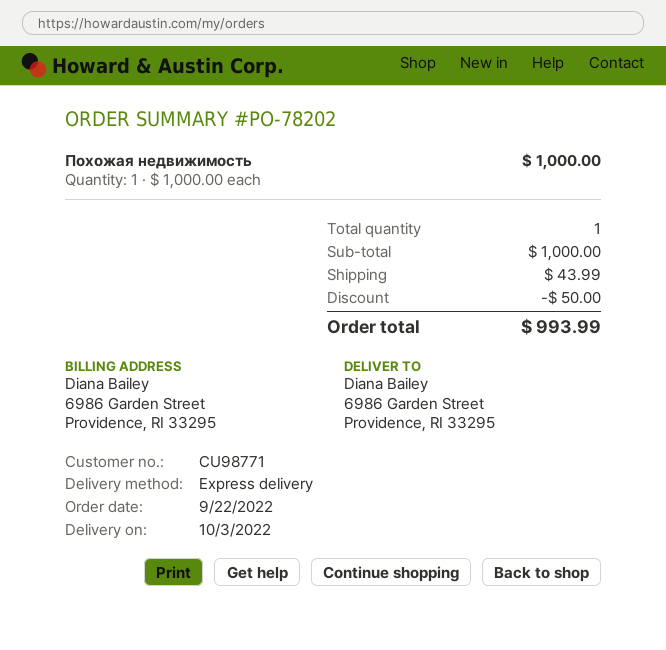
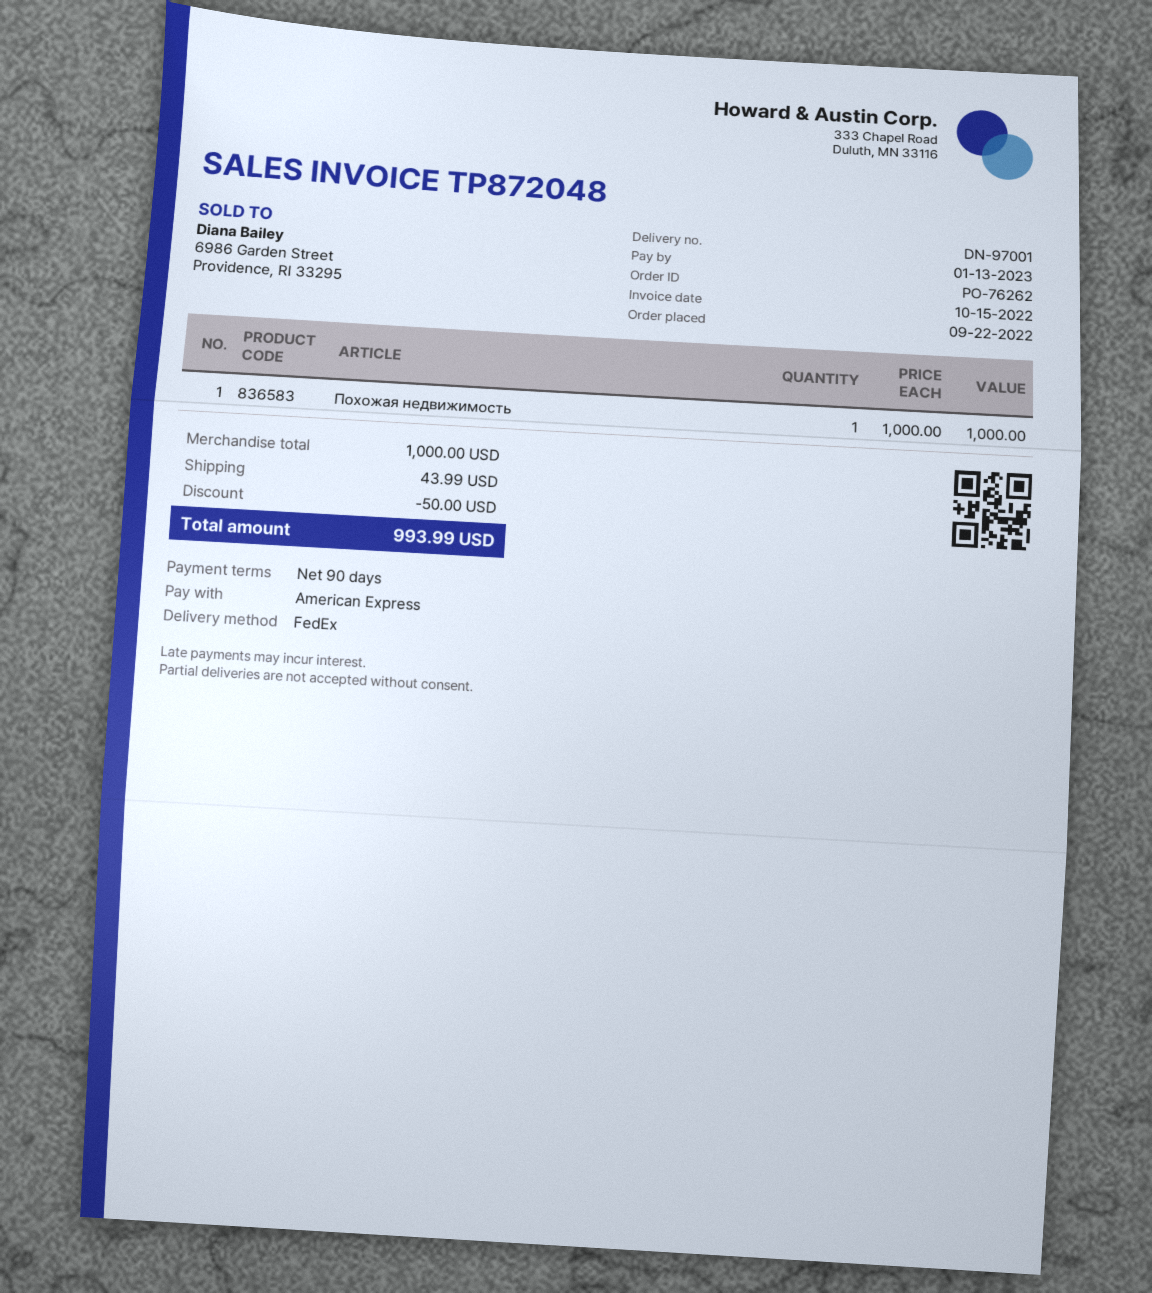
order number: PO-78202 -> PO-76262
shipping method: express -> FedEx

